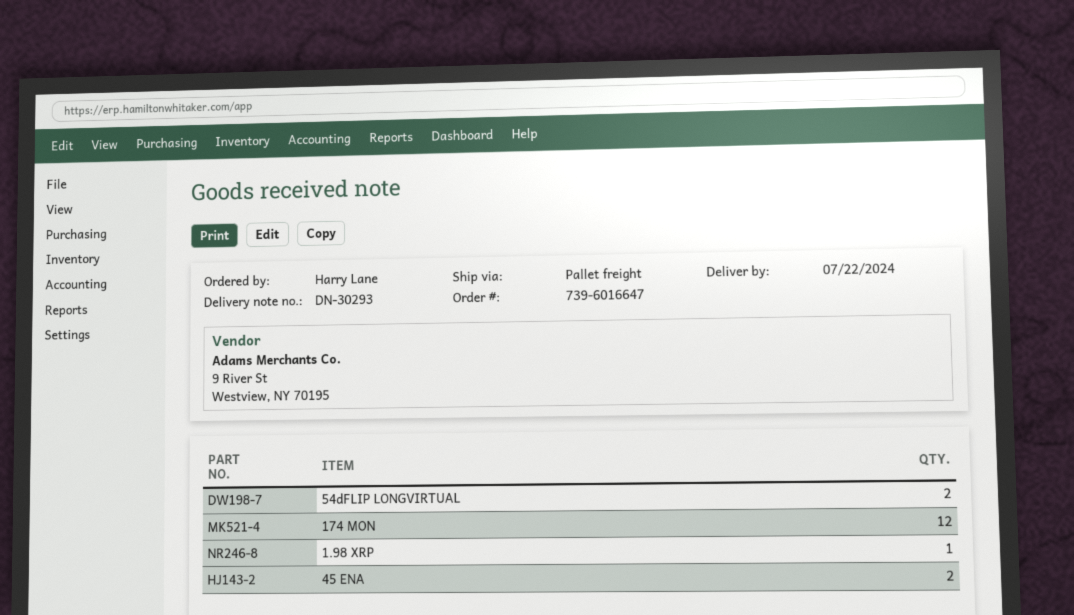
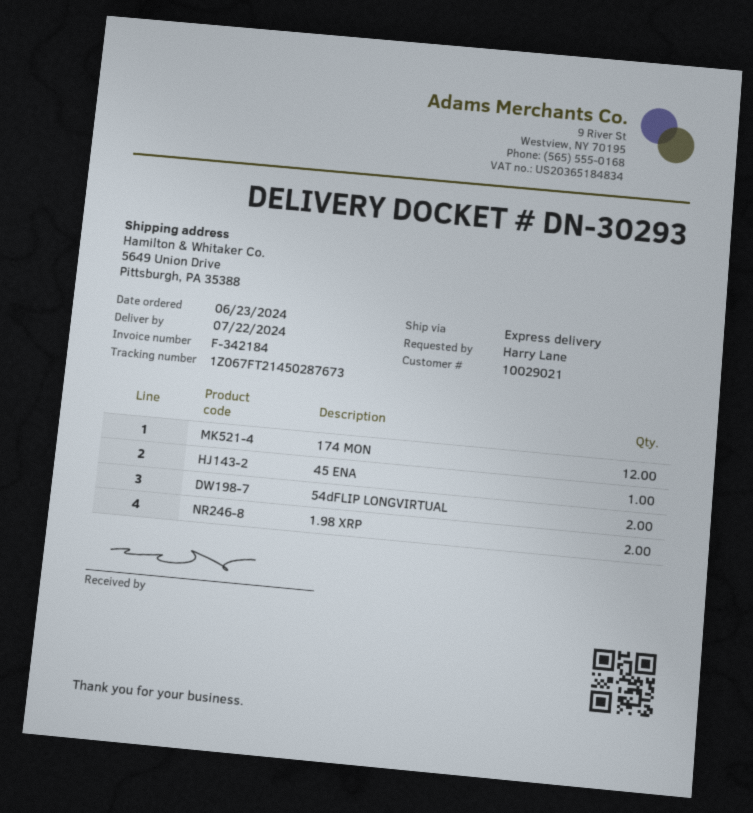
shipping method: pallet freight -> express
1.98 XRP: 1 -> 2
45 ENA: 2 -> 1

